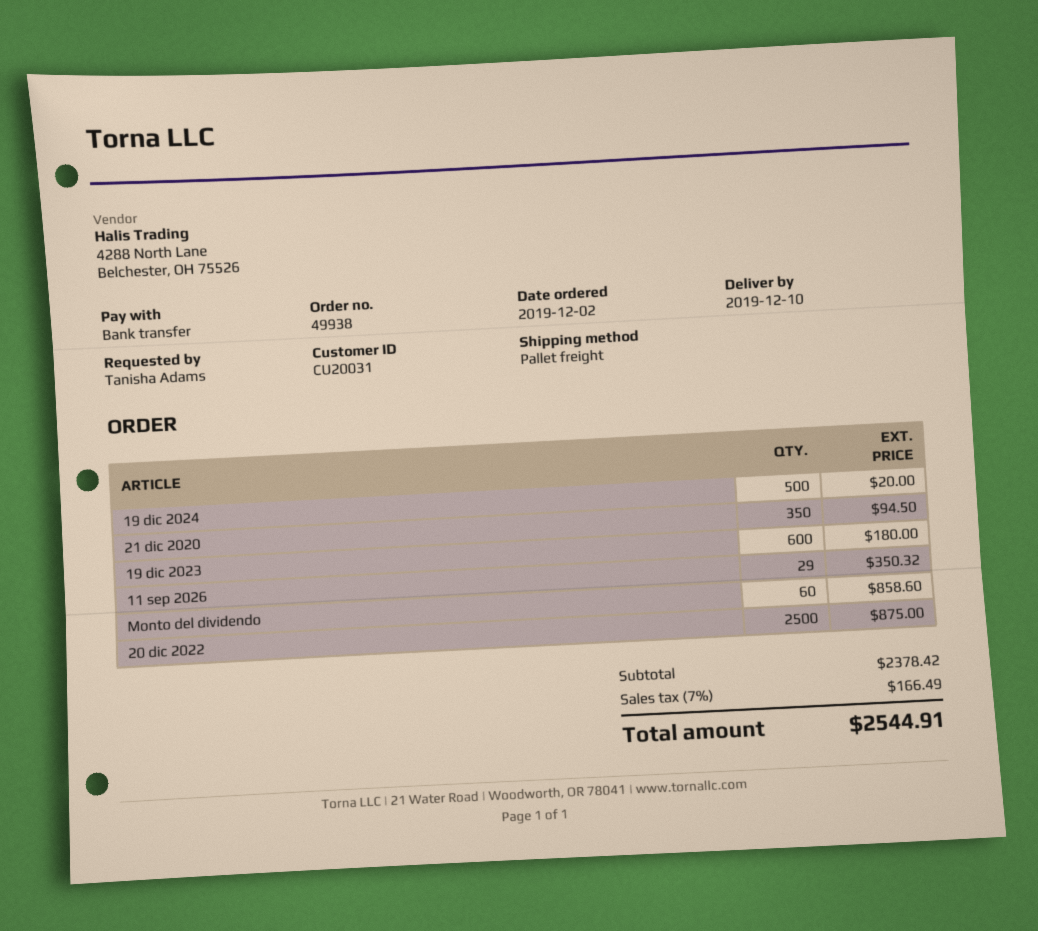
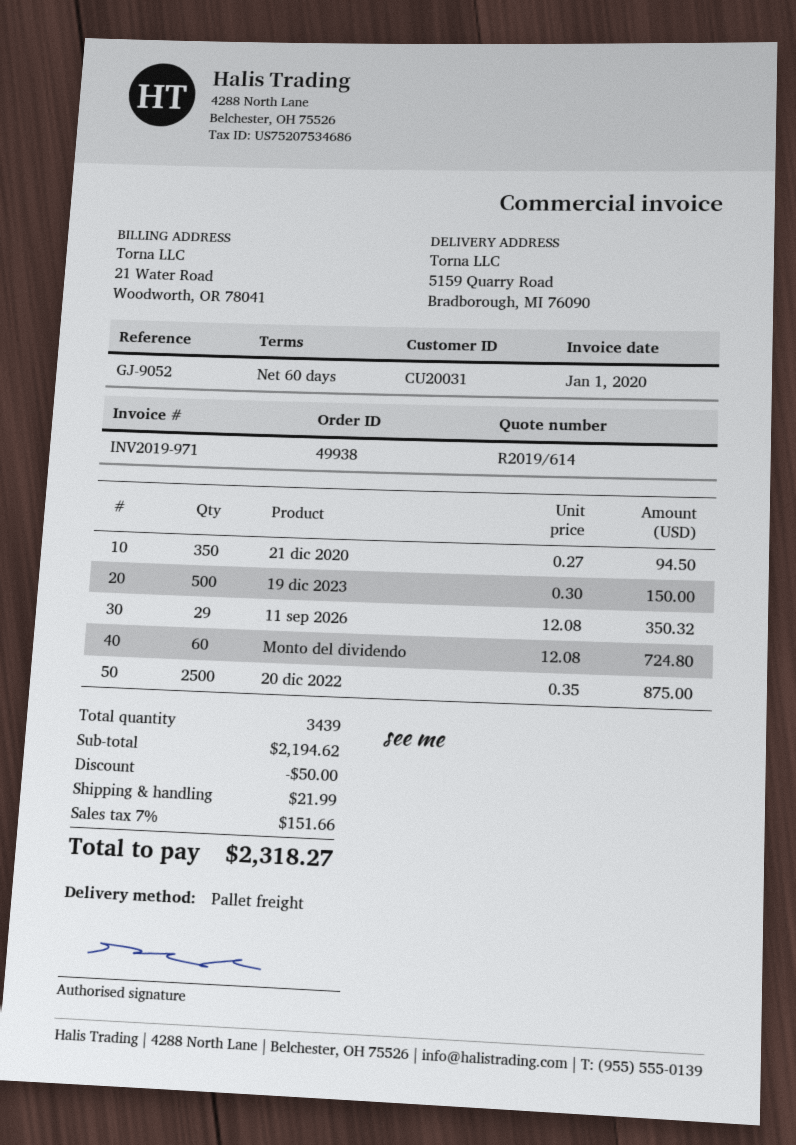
19 dic 2024: 500 for 20.00 -> none
19 dic 2023: 600 for 180.00 -> 500 for 150.00
Monto del dividendo: 60 for 858.60 -> 60 for 724.80
subtotal: 2378.42 -> 2194.62
discount: none -> 50.00
shipping: none -> 21.99
tax: 7% = 166.49 -> 7% = 151.66
total: 2544.91 -> 2318.27

